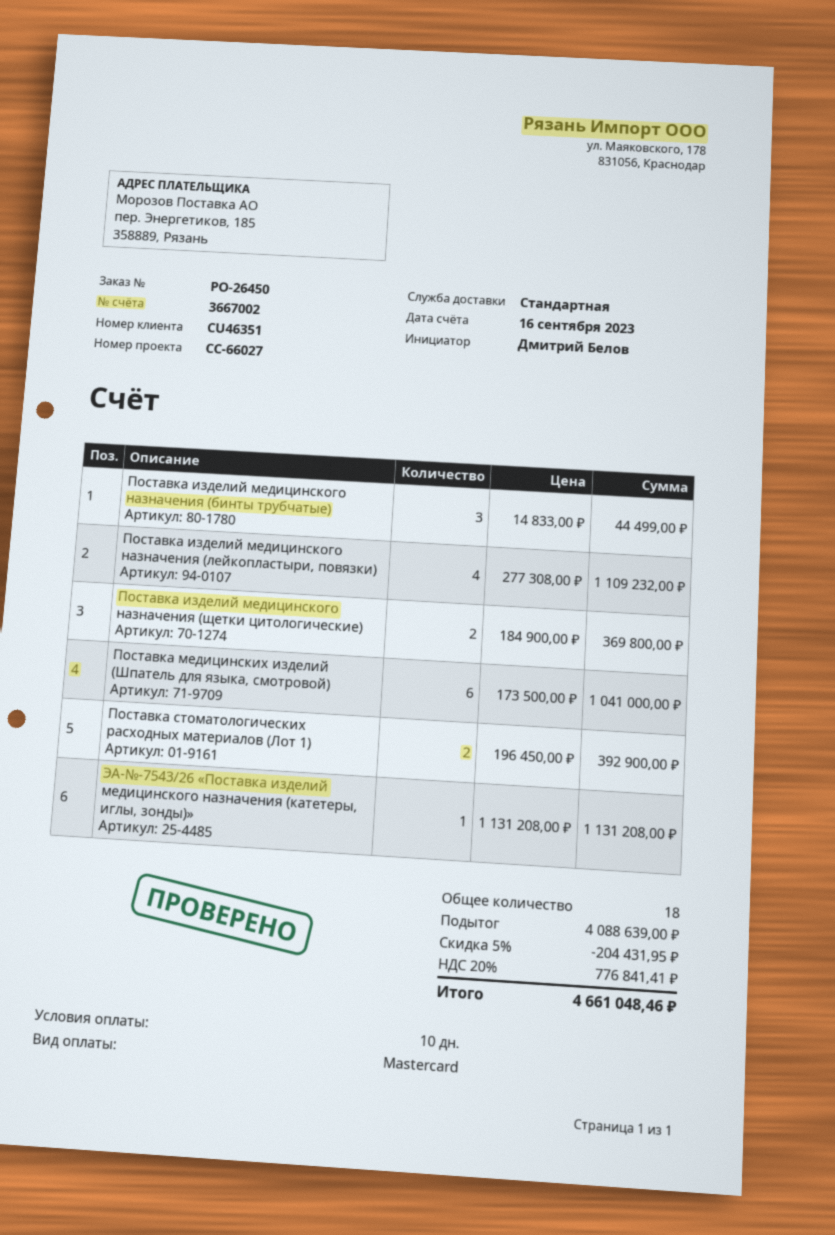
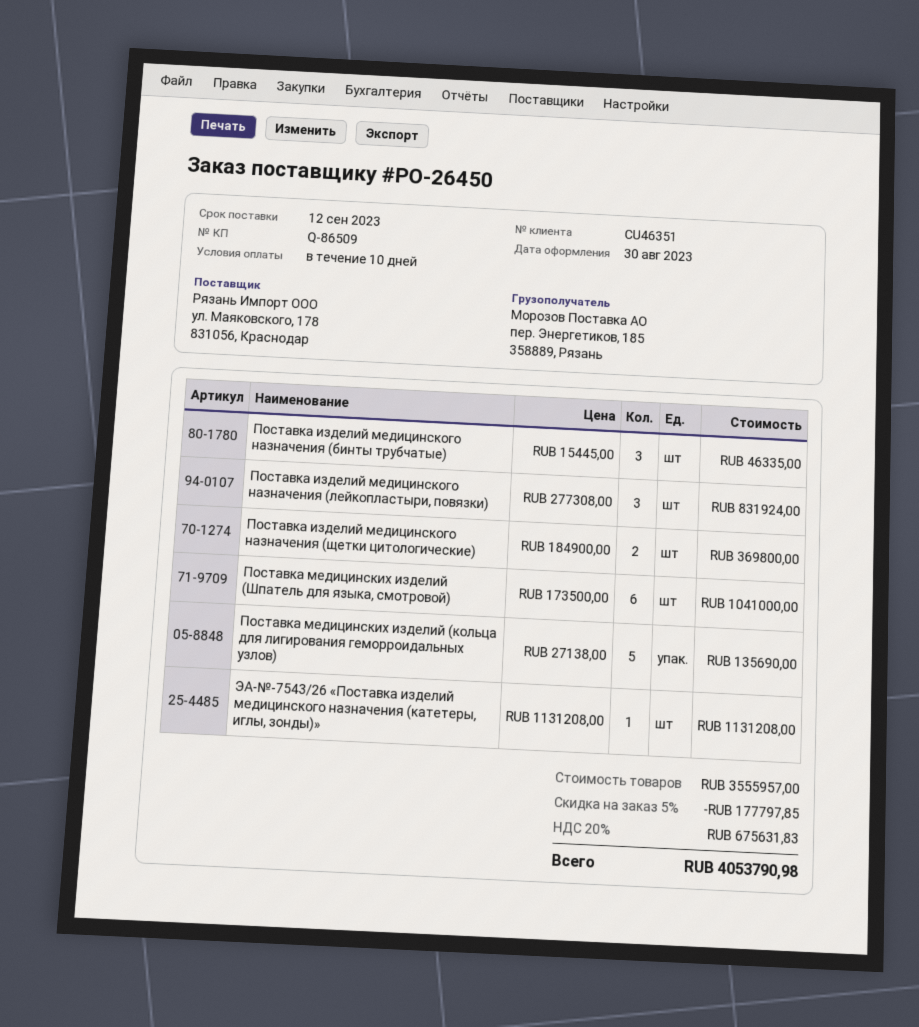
Поставка изделий медицинского назначения (бинты трубчатые): 3 x 14833.00 = 44499.00 -> 3 x 15445.00 = 46335.00
Поставка изделий медицинского назначения (лейкопластыри, повязки): 4 x 277308.00 = 1109232.00 -> 3 x 277308.00 = 831924.00
Поставка стоматологических расходных материалов (Лот 1): 2 x 196450.00 = 392900.00 -> none
Поставка медицинских изделий (кольца для лигирования геморроидальных узлов): none -> 5 x 27138.00 = 135690.00
subtotal: 4088639.00 -> 3555957.00
discount: 5% = 204431.95 -> 5% = 177797.85
tax: 20% = 776841.41 -> 20% = 675631.83
total: 4661048.46 -> 4053790.98

